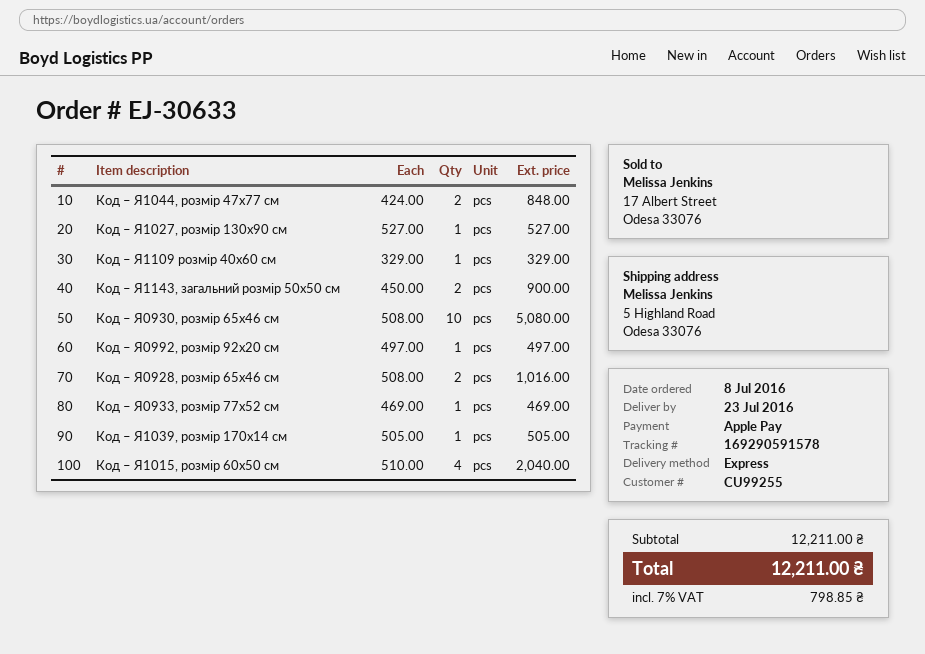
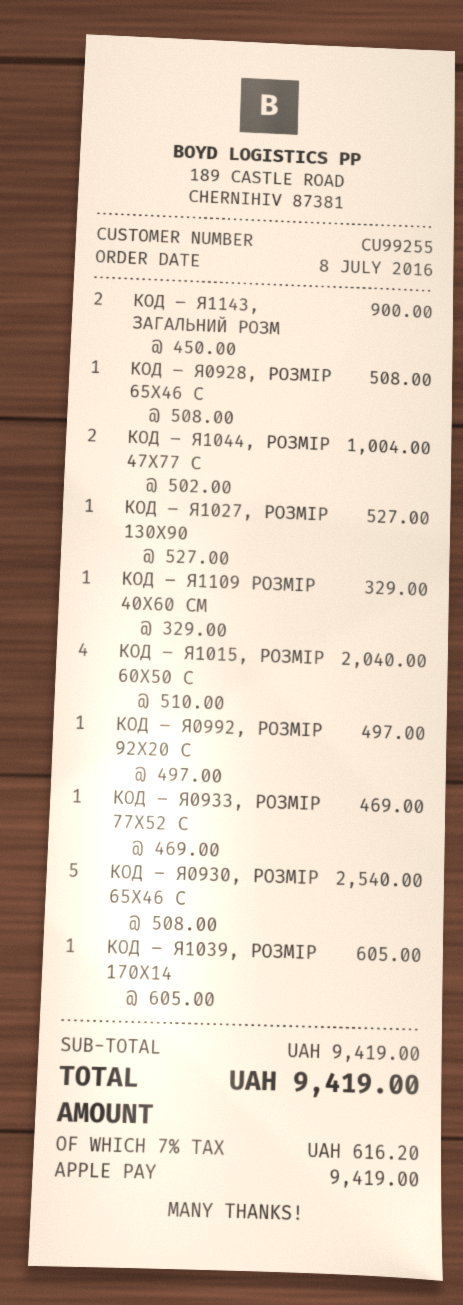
Код – Я1044, розмір 47х77 см: 2 x 424.00 = 848.00 -> 2 x 502.00 = 1004.00
Код – Я0930, розмір 65х46 см: 10 x 508.00 = 5080.00 -> 5 x 508.00 = 2540.00
Код – Я0928, розмір 65х46 см: 2 x 508.00 = 1016.00 -> 1 x 508.00 = 508.00
Код – Я1039, розмір 170х14 см: 1 x 505.00 = 505.00 -> 1 x 605.00 = 605.00
subtotal: 12211.00 -> 9419.00
tax: 7% = 798.85 -> 7% = 616.20
total: 12211.00 -> 9419.00

